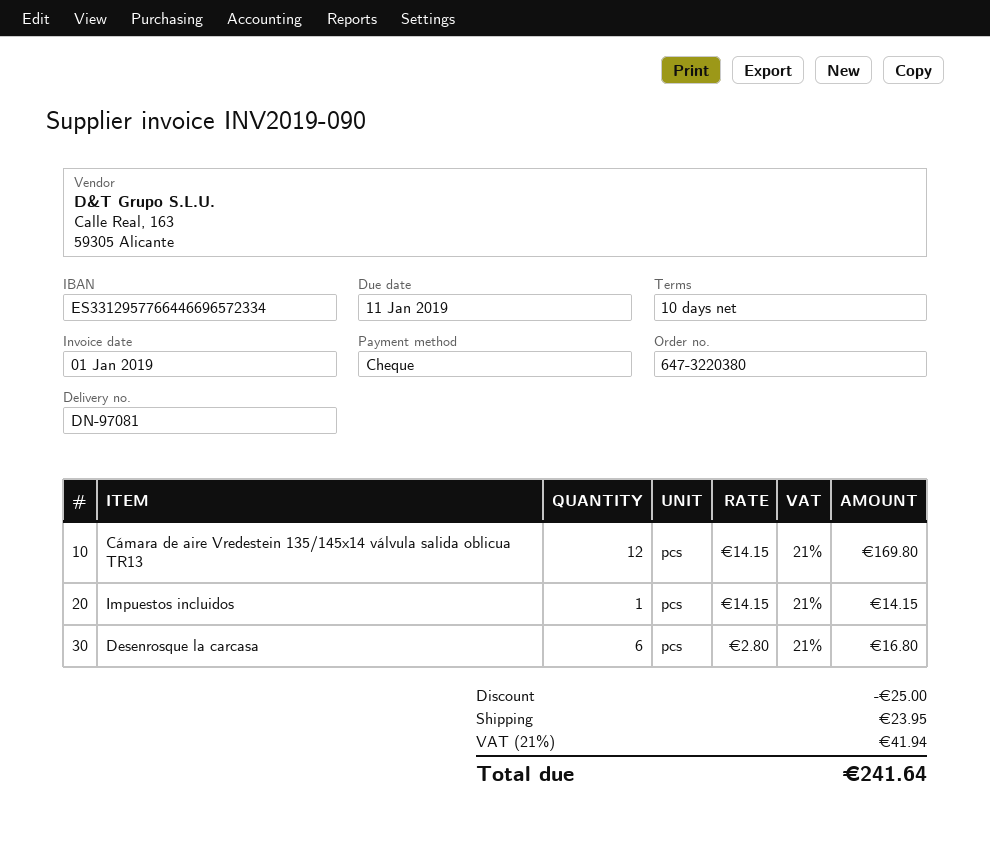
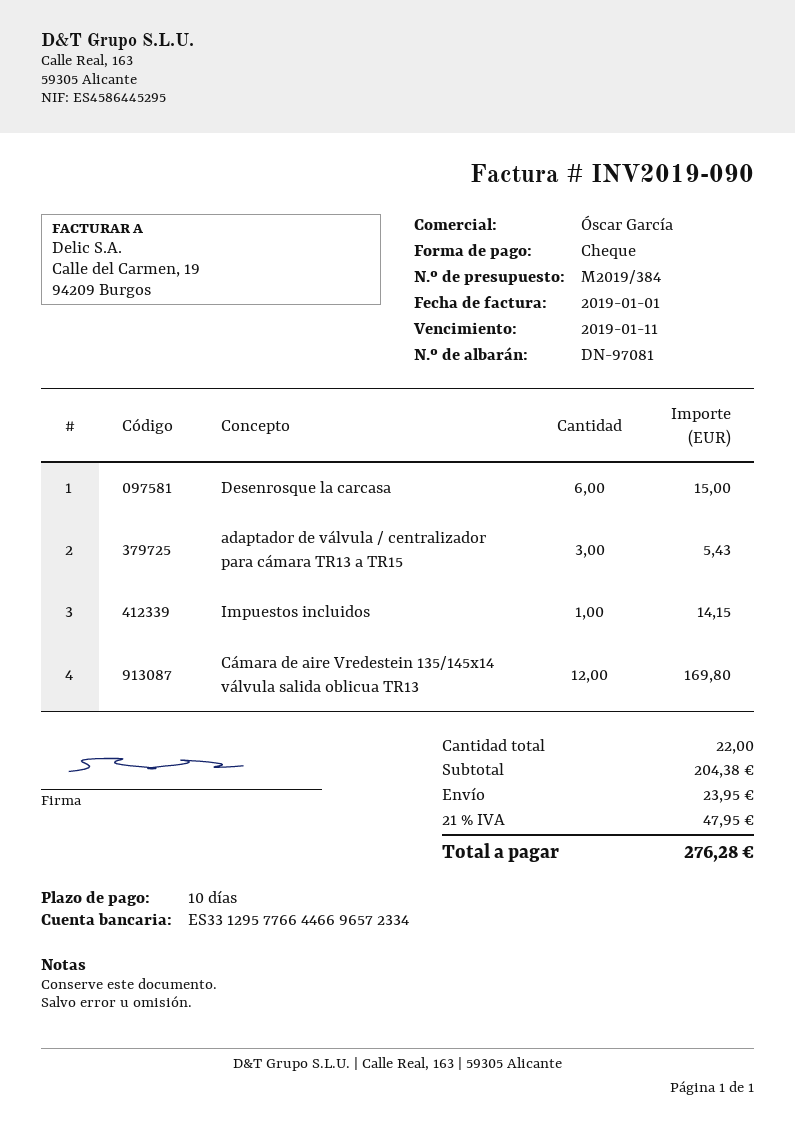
Desenrosque la carcasa: 6 for 16.80 -> 6 for 15.00
adaptador de válvula / centralizador para cámara TR13 a TR15: none -> 3 for 5.43
discount: 25.00 -> none
tax: 21% = 41.94 -> 21% = 47.95
total: 241.64 -> 276.28

